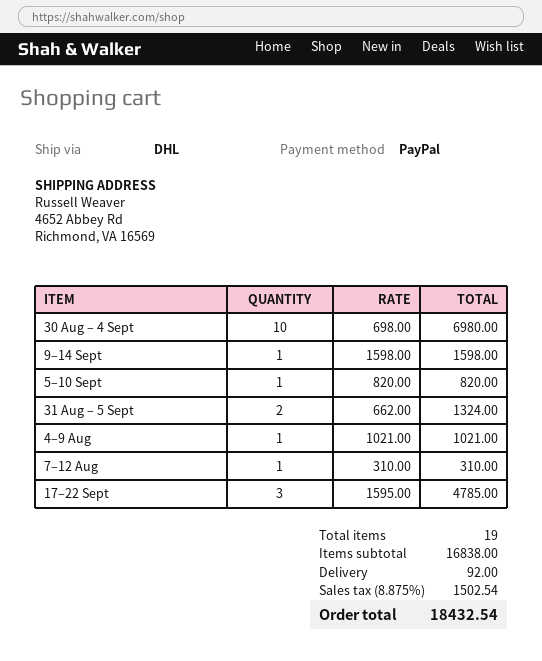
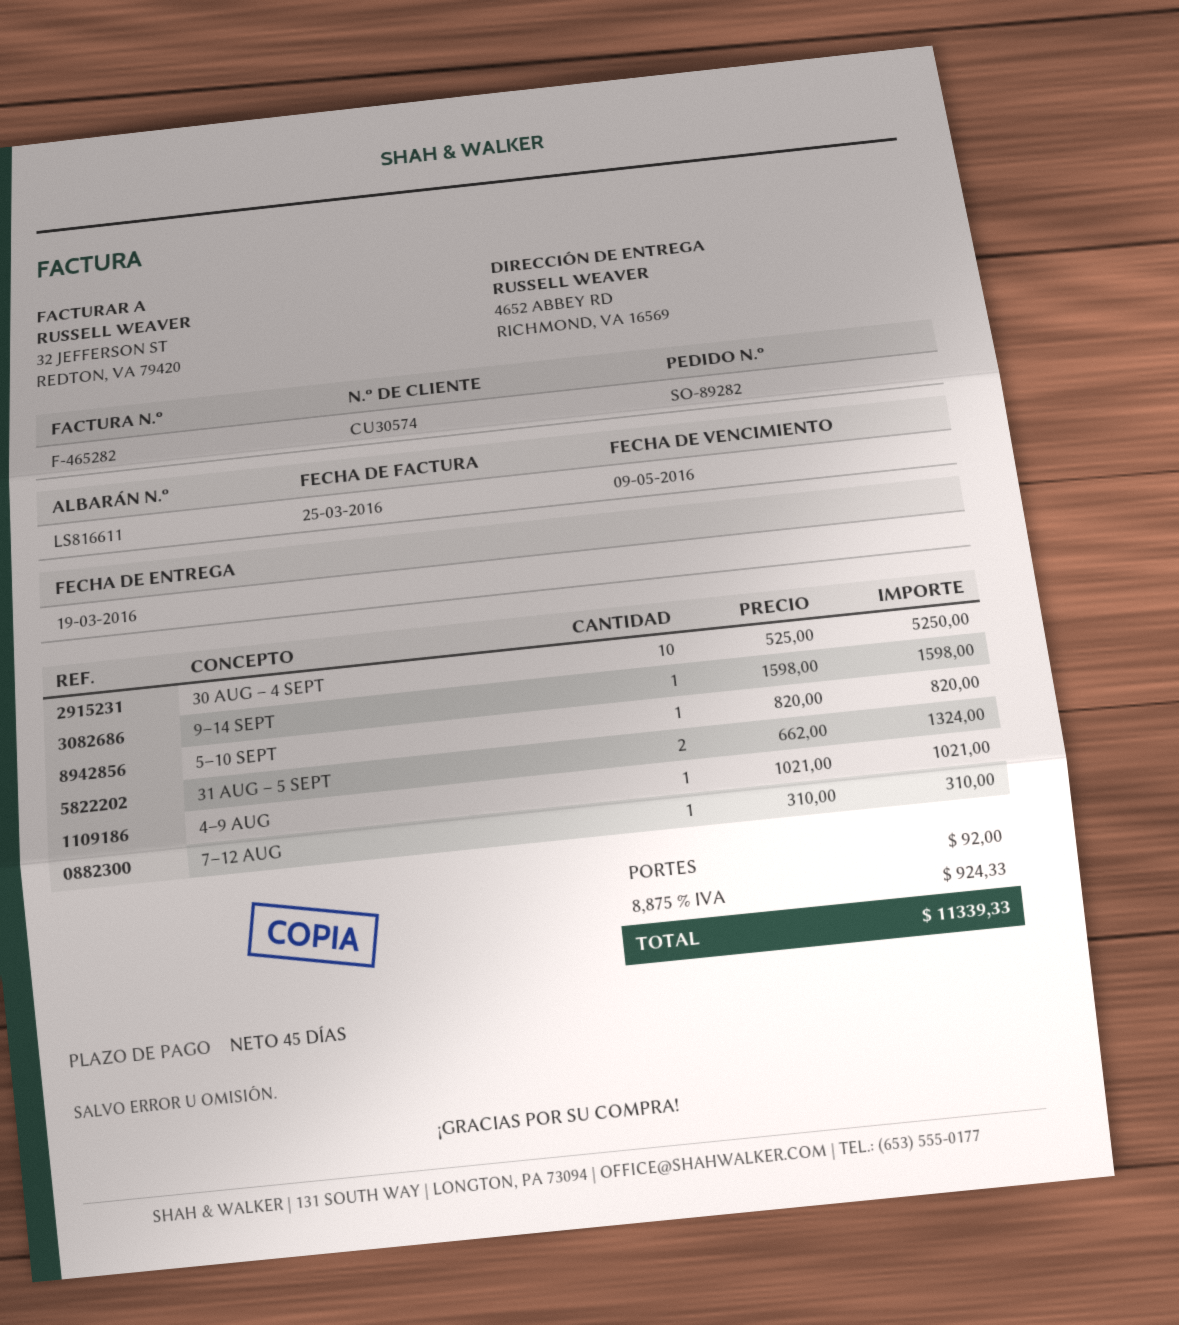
30 Aug – 4 Sept: 10 x 698.00 = 6980.00 -> 10 x 525.00 = 5250.00
17–22 Sept: 3 x 1595.00 = 4785.00 -> none
tax: 8.875% = 1502.54 -> 8.875% = 924.33
total: 18432.54 -> 11339.33

